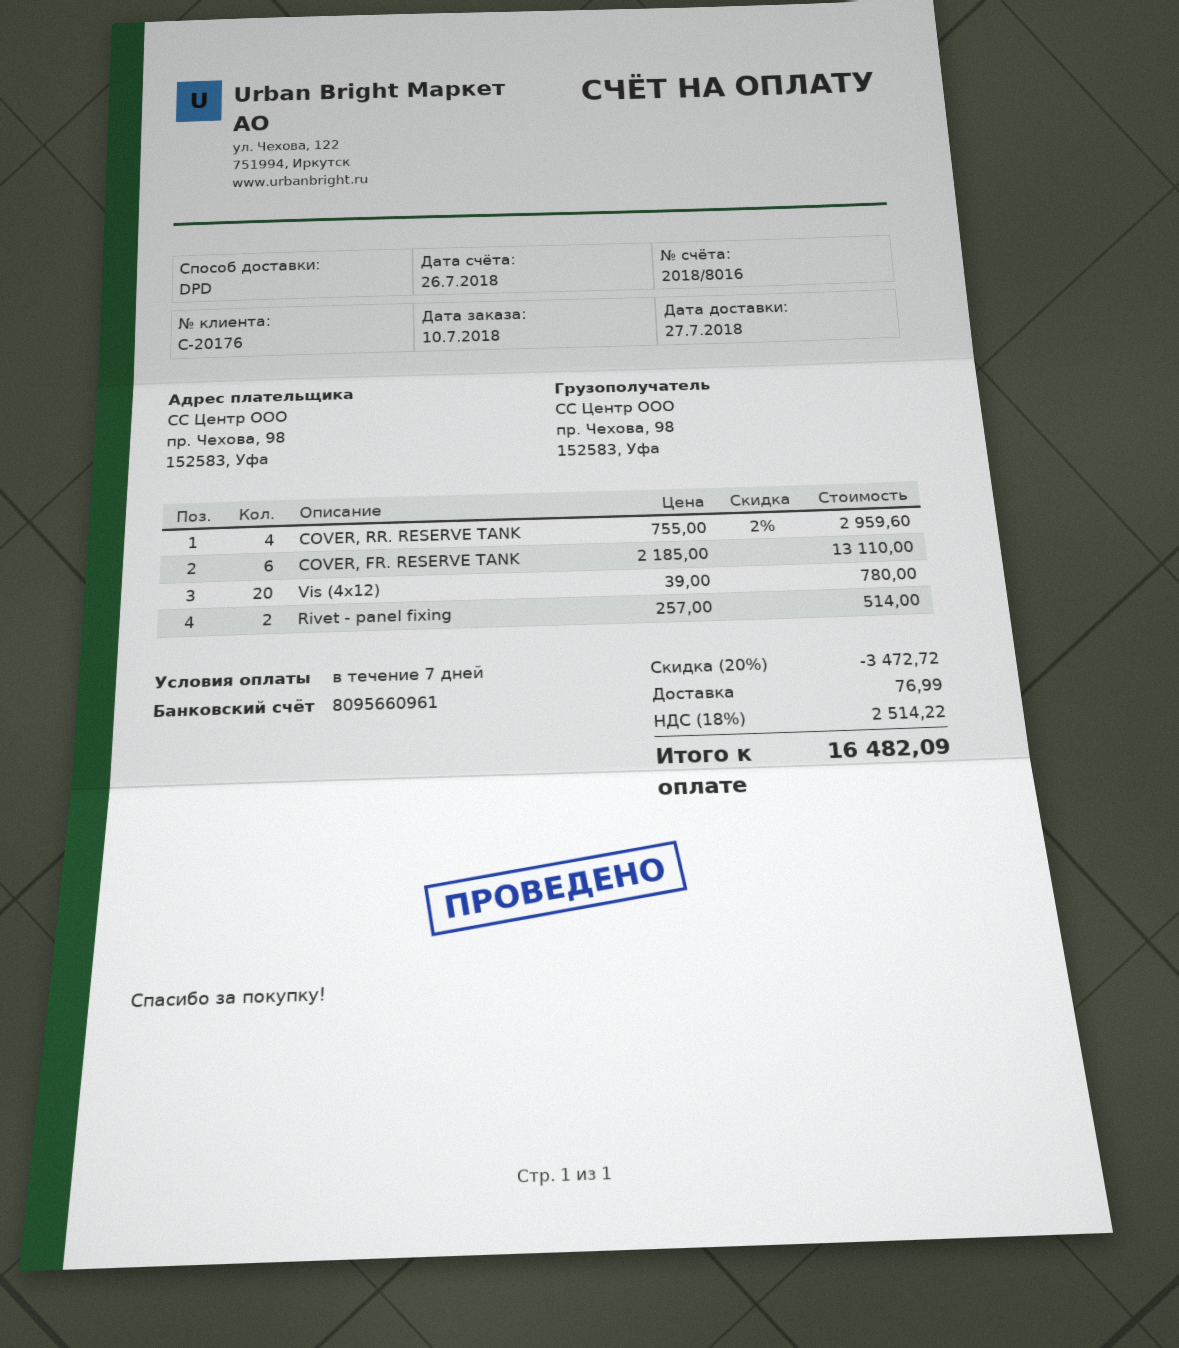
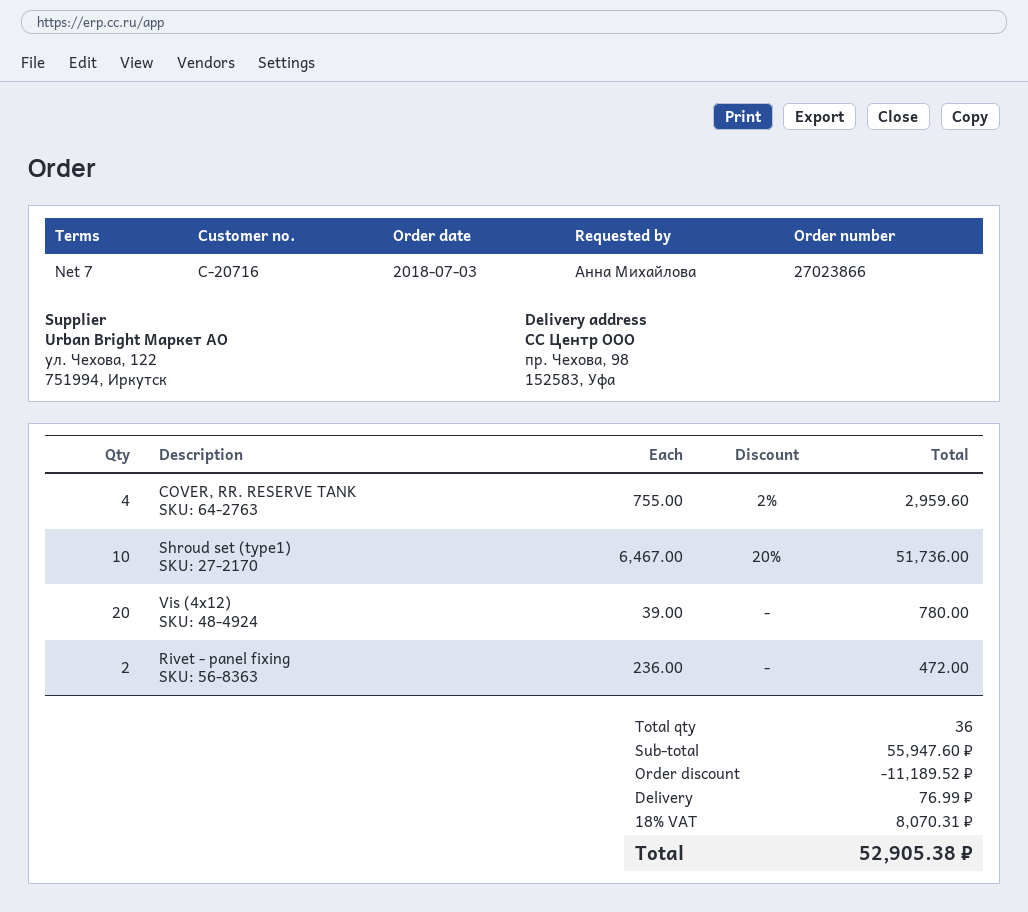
order date: 2018-07-10 -> 2018-07-03
customer number: C-20176 -> C-20716
COVER, FR. RESERVE TANK: 6 x 2185.00 = 13110.00 -> none
Rivet - panel fixing: 2 x 257.00 = 514.00 -> 2 x 236.00 = 472.00
Shroud set (type1): none -> 10 x 6467.00 - 20% = 51736.00
discount: 3472.72 -> 11189.52
tax: 18% = 2514.22 -> 18% = 8070.31
total: 16482.09 -> 52905.38

